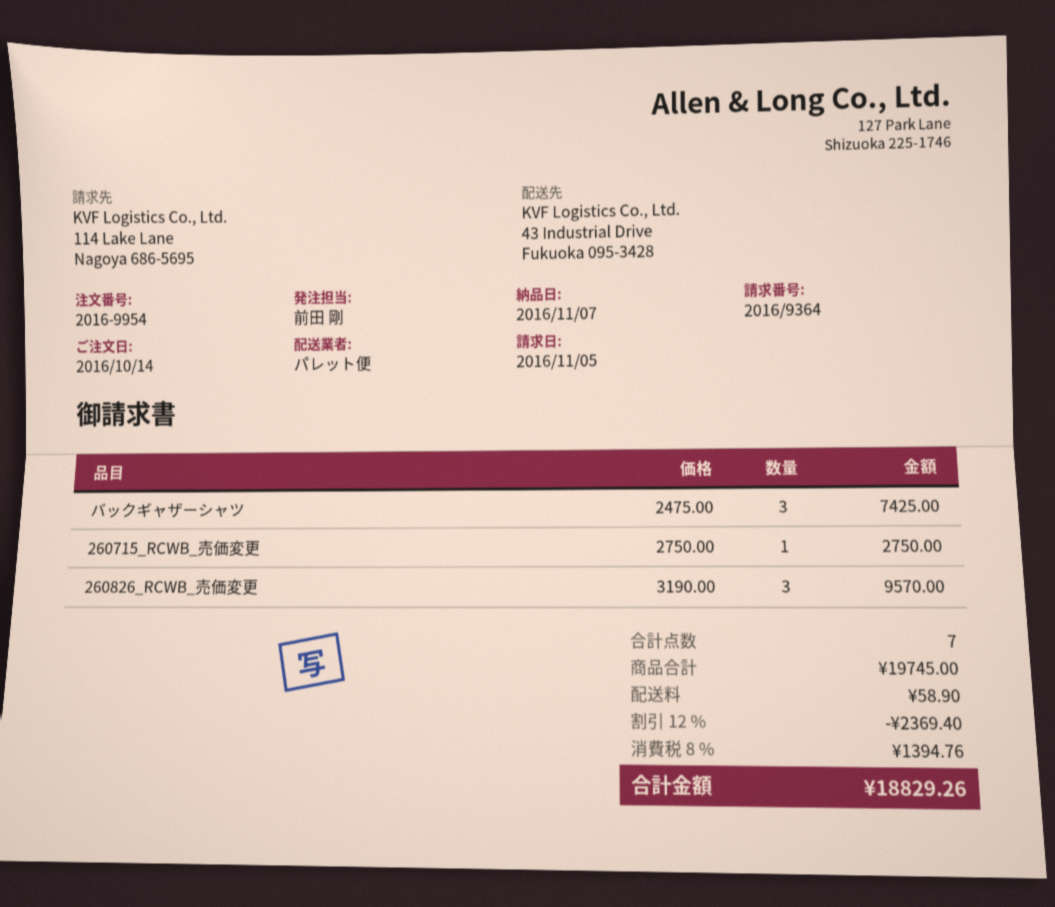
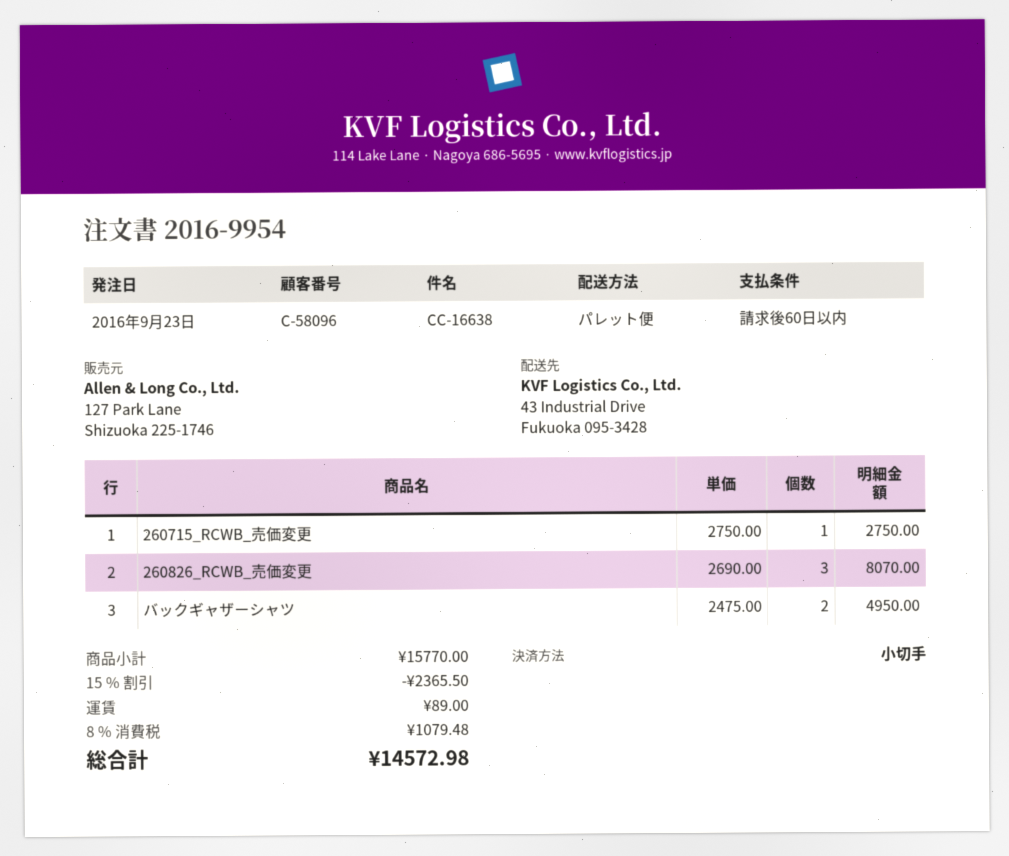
order date: 2016-10-14 -> 2016-09-23
バックギャザーシャツ: 3 x 2475.00 = 7425.00 -> 2 x 2475.00 = 4950.00
260826_RCWB_売価変更: 3 x 3190.00 = 9570.00 -> 3 x 2690.00 = 8070.00
subtotal: 19745.00 -> 15770.00
discount: 12% = 2369.40 -> 15% = 2365.50
shipping: 58.90 -> 89.00
tax: 8% = 1394.76 -> 8% = 1079.48
total: 18829.26 -> 14572.98

